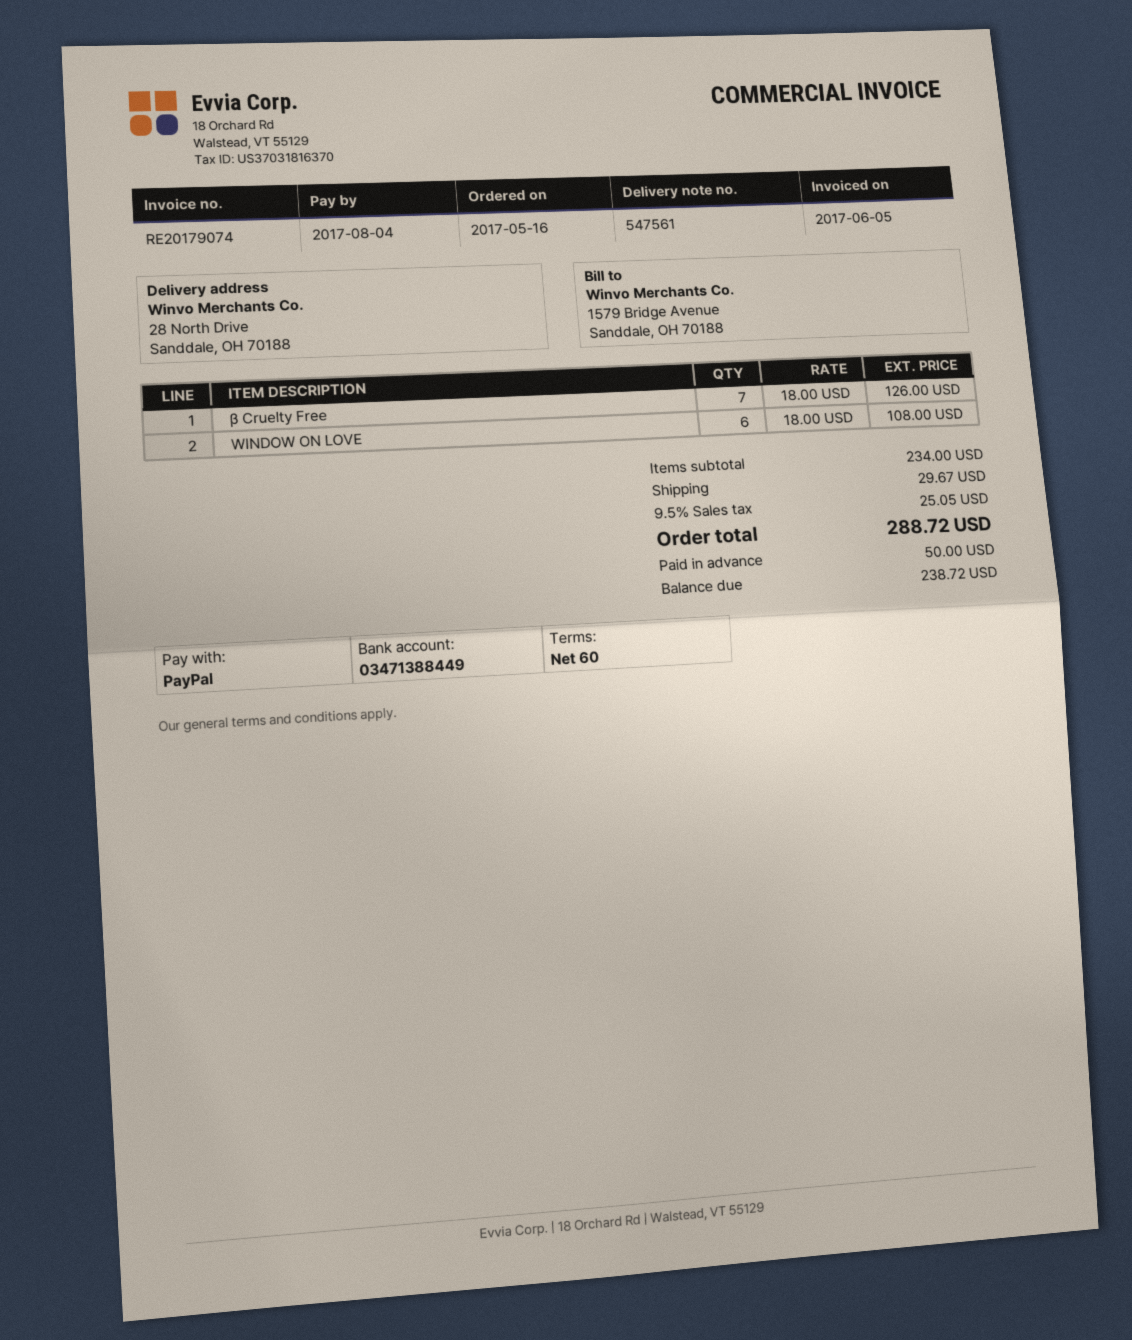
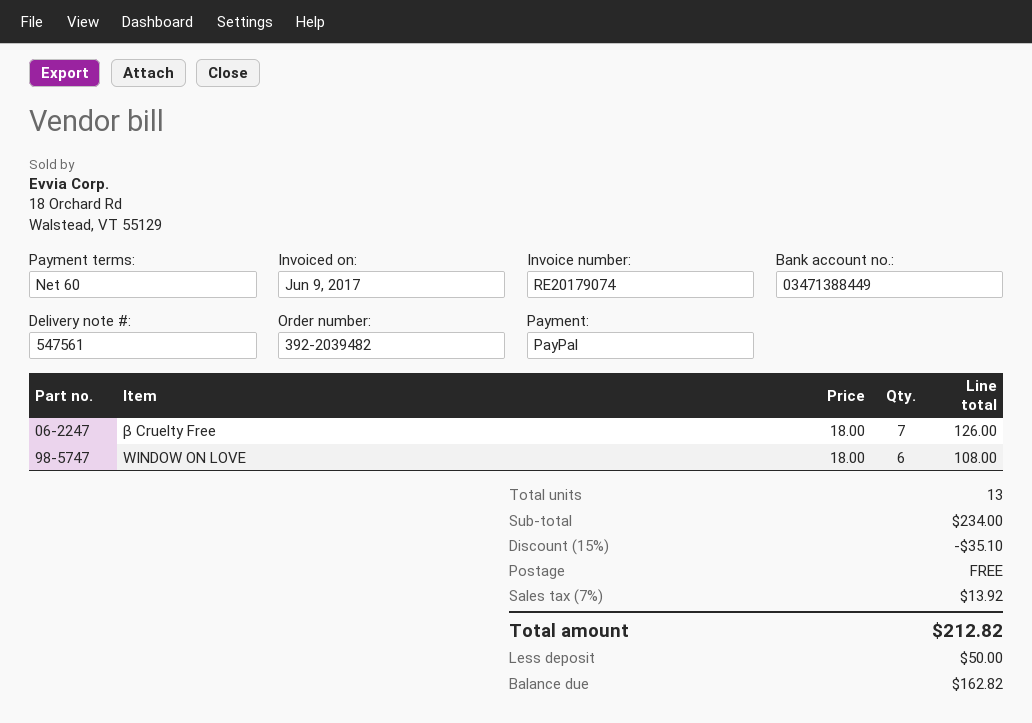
invoice date: 2017-06-05 -> 2017-06-09
discount: none -> 15% = 35.10
shipping: 29.67 -> 0.00
tax: 9.5% = 25.05 -> 7% = 13.92
total: 288.72 -> 212.82
balance: 238.72 -> 162.82

